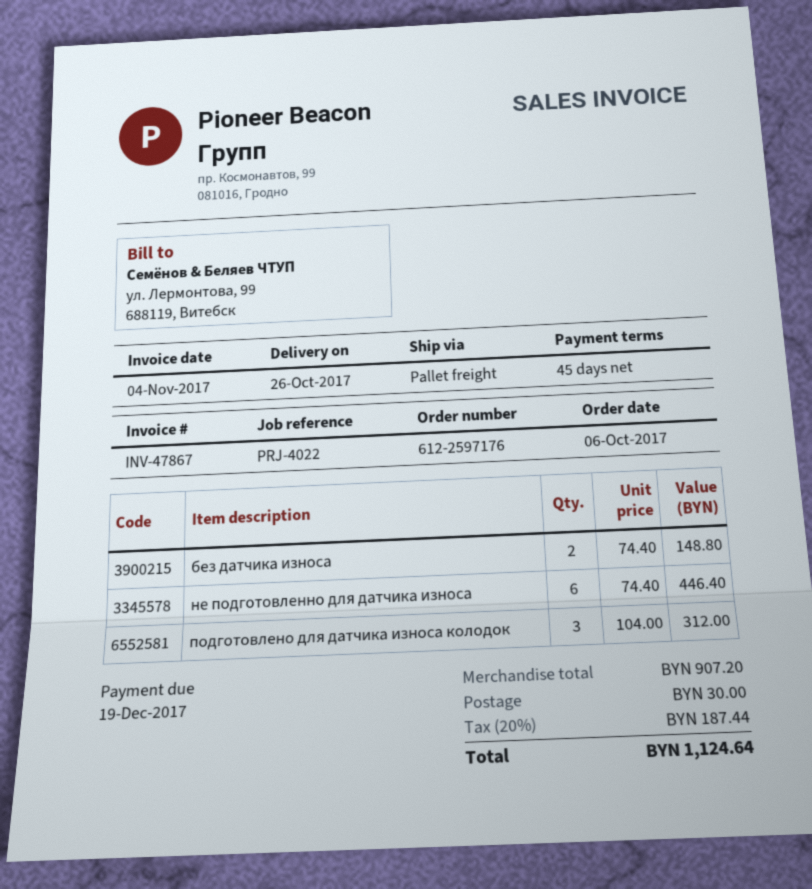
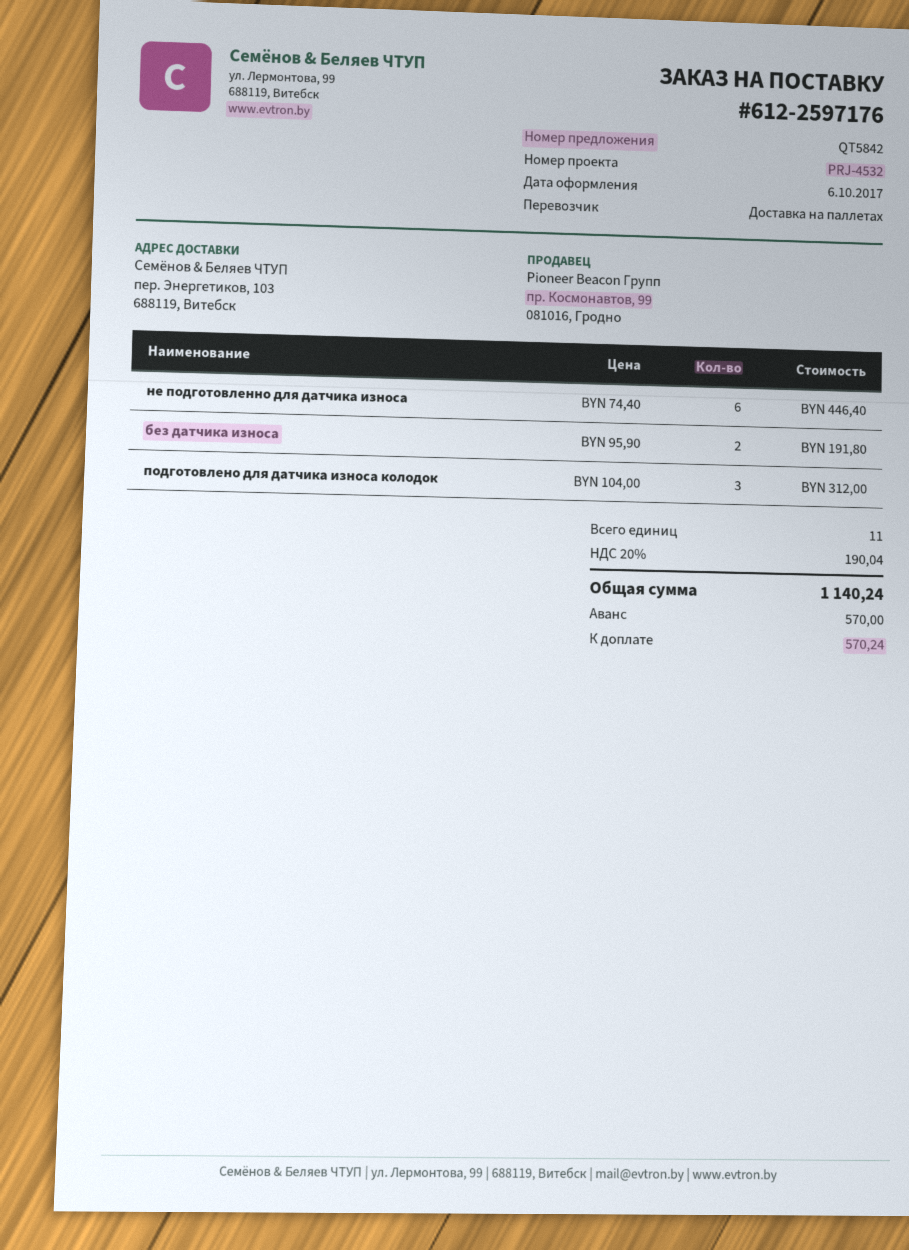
reference: PRJ-4022 -> PRJ-4532
без датчика износа: 2 x 74.40 = 148.80 -> 2 x 95.90 = 191.80
shipping: 30.00 -> none
tax: 20% = 187.44 -> 20% = 190.04
total: 1124.64 -> 1140.24

